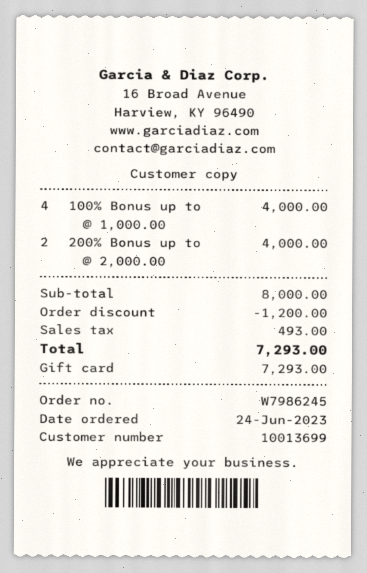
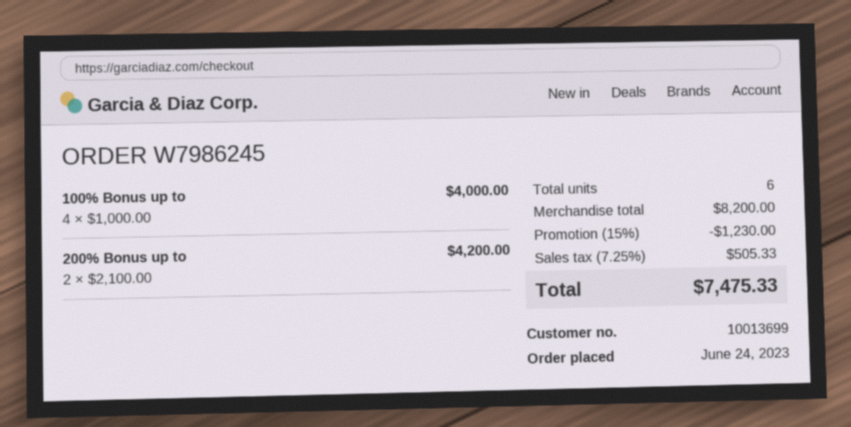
200% Bonus up to: 2 x 2000.00 = 4000.00 -> 2 x 2100.00 = 4200.00
subtotal: 8000.00 -> 8200.00
discount: 1200.00 -> 1230.00
tax: 493.00 -> 505.33
total: 7293.00 -> 7475.33

